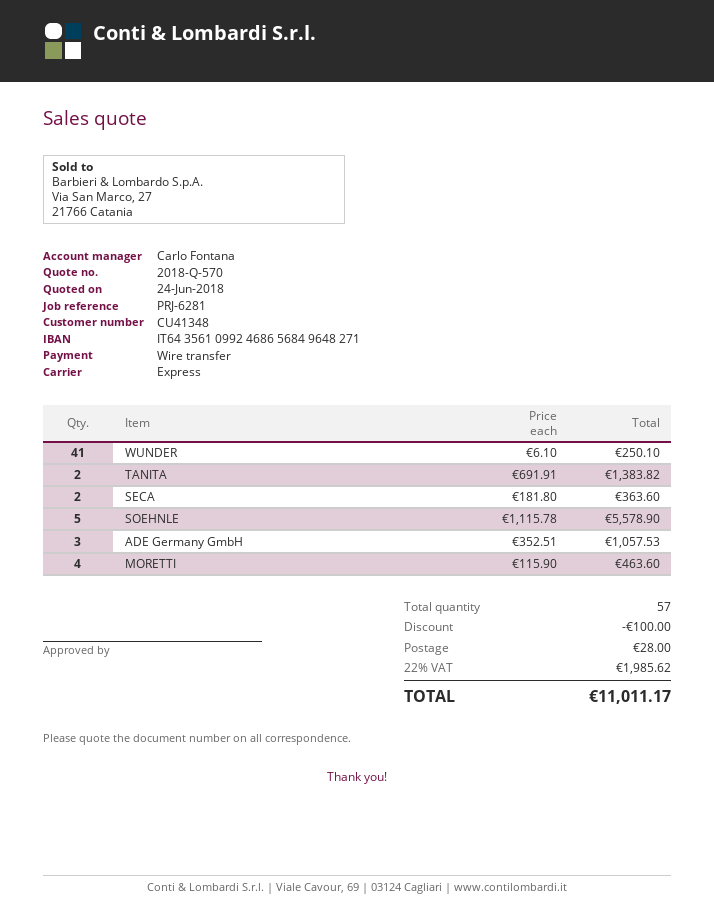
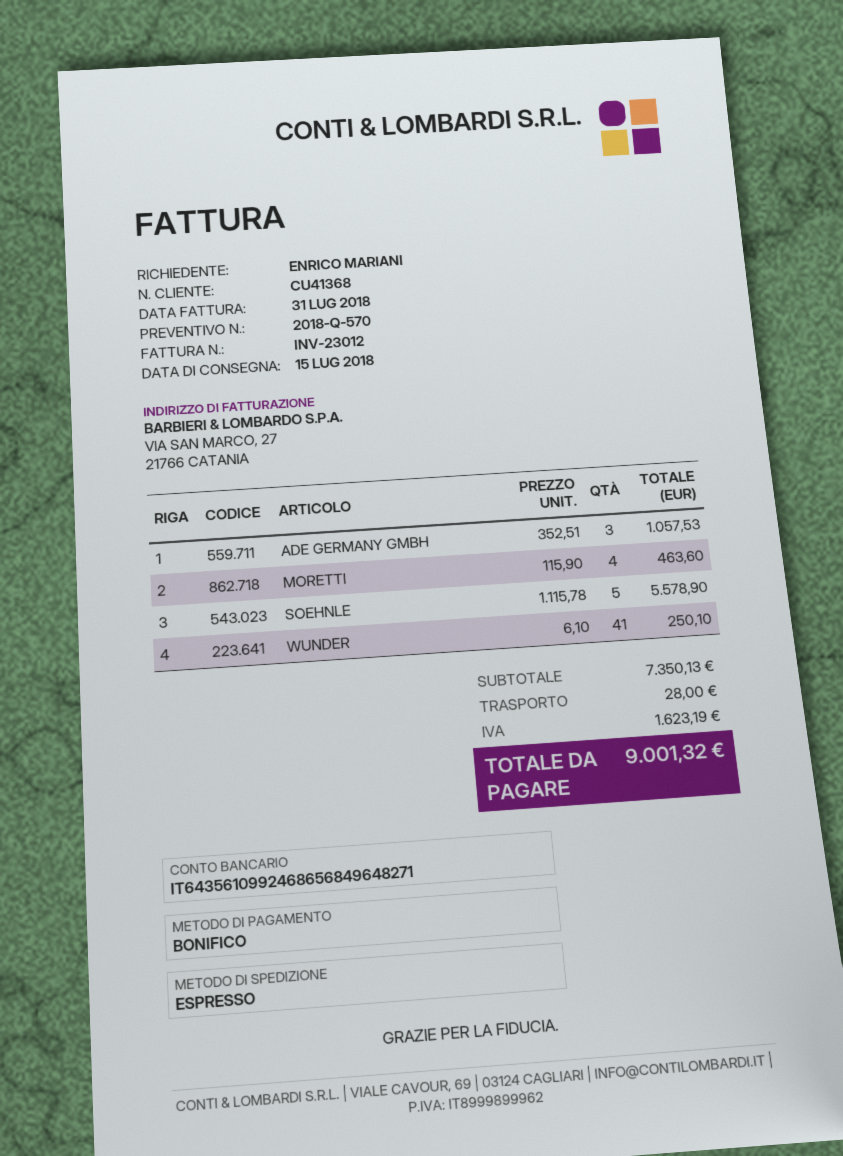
customer number: CU41348 -> CU41368
TANITA: 2 x 691.91 = 1383.82 -> none
SECA: 2 x 181.80 = 363.60 -> none
discount: 100.00 -> none
tax: 1985.62 -> 1623.19
total: 11011.17 -> 9001.32

